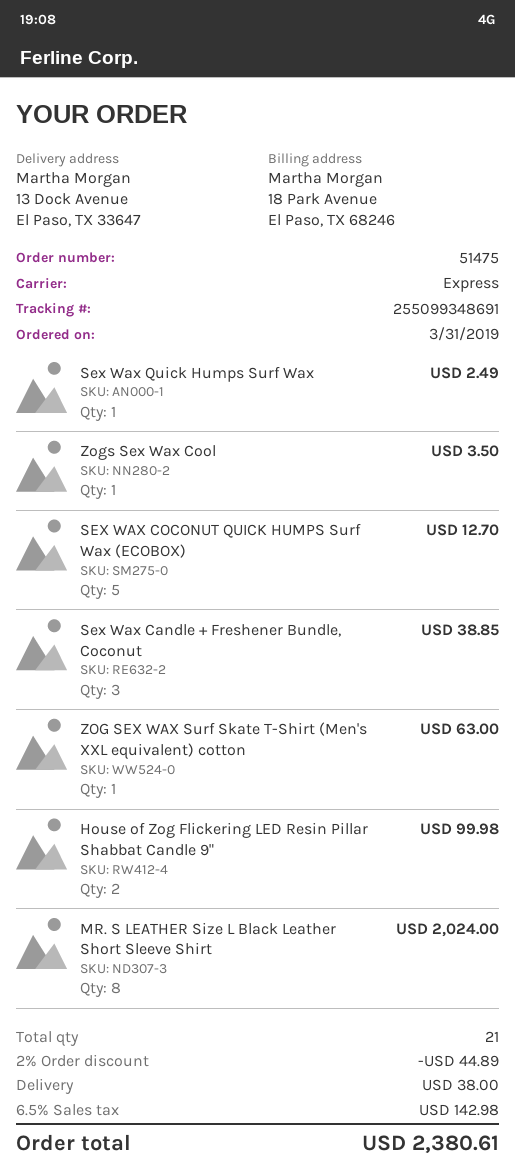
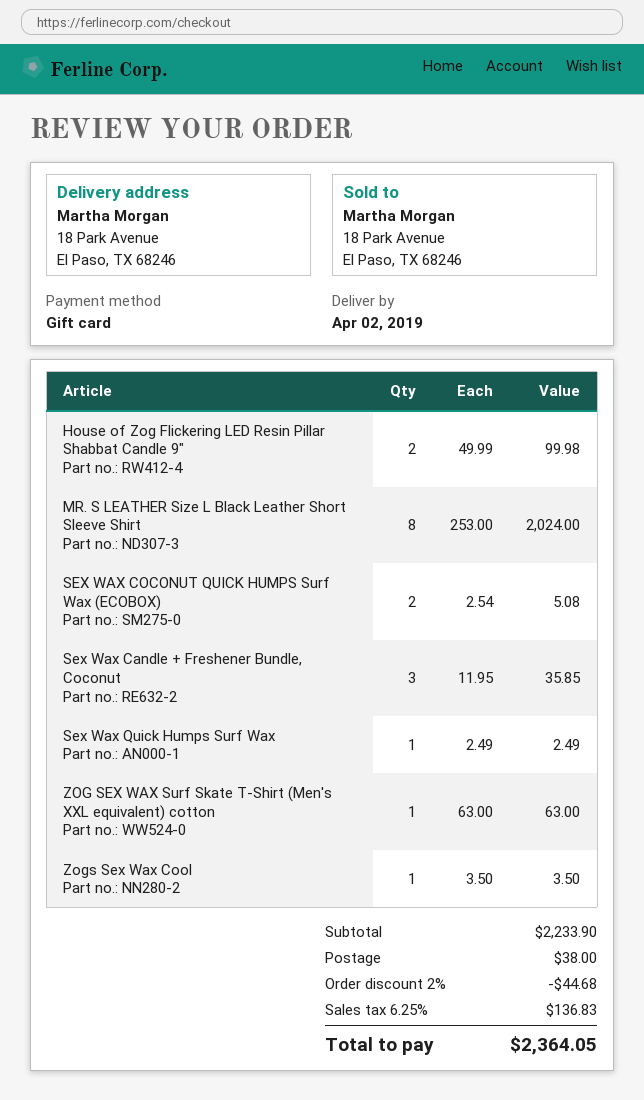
ship to: 13 Dock Avenue, El Paso, TX 33647 -> 18 Park Avenue, El Paso, TX 68246
SEX WAX COCONUT QUICK HUMPS Surf Wax (ECOBOX): 5 for 12.70 -> 2 for 5.08
Sex Wax Candle + Freshener Bundle, Coconut: 3 for 38.85 -> 3 for 35.85
discount: 2% = 44.89 -> 2% = 44.68
tax: 6.5% = 142.98 -> 6.25% = 136.83
total: 2380.61 -> 2364.05

